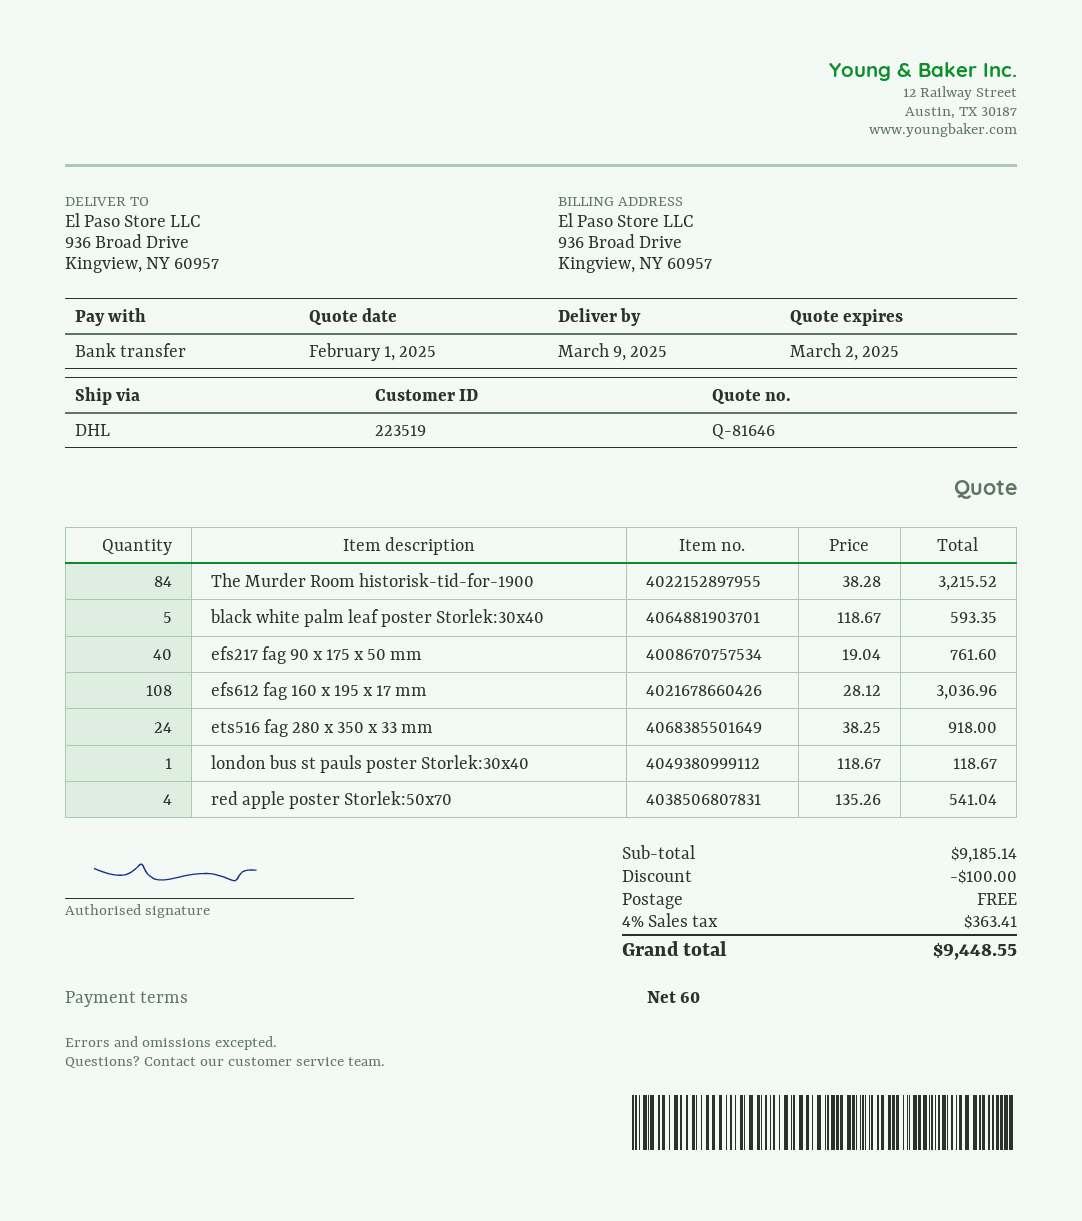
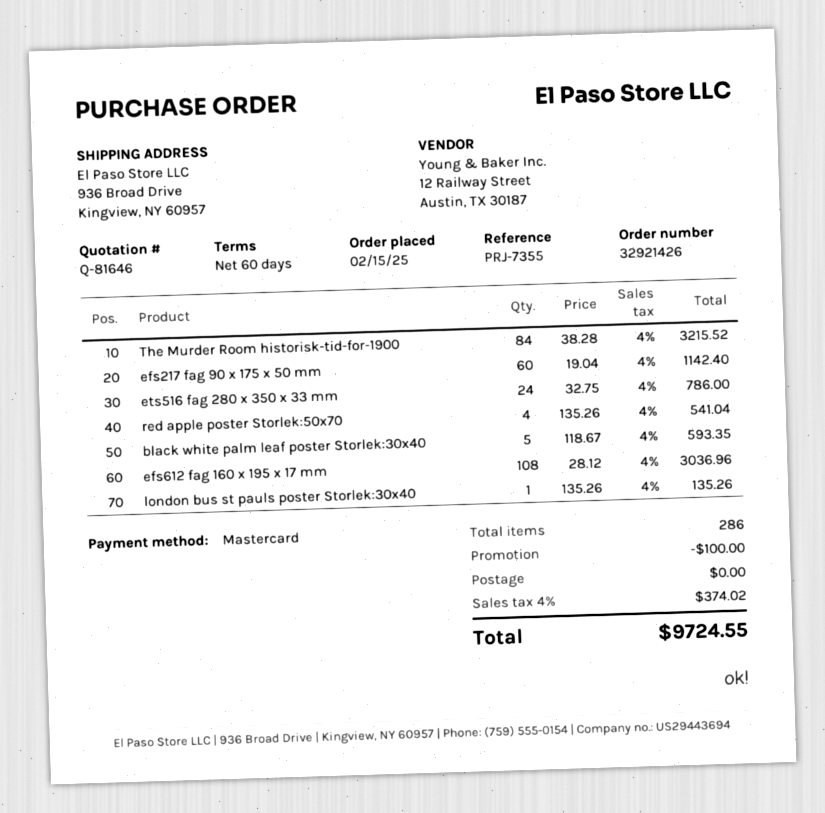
payment method: bank transfer -> Mastercard
efs217 fag 90 x 175 x 50 mm: 40 x 19.04 = 761.60 -> 60 x 19.04 = 1142.40
ets516 fag 280 x 350 x 33 mm: 24 x 38.25 = 918.00 -> 24 x 32.75 = 786.00
london bus st pauls poster Storlek:30x40: 1 x 118.67 = 118.67 -> 1 x 135.26 = 135.26
tax: 4% = 363.41 -> 4% = 374.02
total: 9448.55 -> 9724.55

